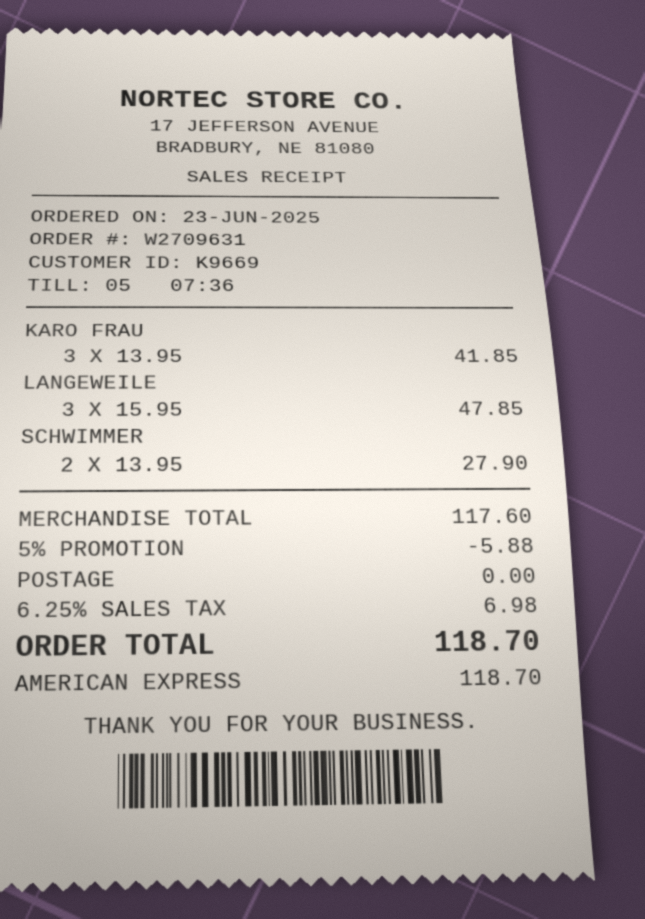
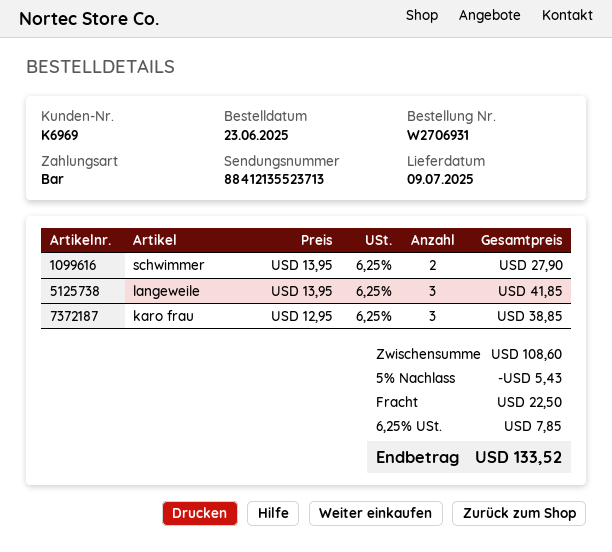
order number: W2709631 -> W2706931
customer number: K9669 -> K6969
payment method: American Express -> cash
KARO FRAU: 3 x 13.95 = 41.85 -> 3 x 12.95 = 38.85
LANGEWEILE: 3 x 15.95 = 47.85 -> 3 x 13.95 = 41.85
subtotal: 117.60 -> 108.60
discount: 5% = 5.88 -> 5% = 5.43
shipping: 0.00 -> 22.50
tax: 6.25% = 6.98 -> 6.25% = 7.85
total: 118.70 -> 133.52

